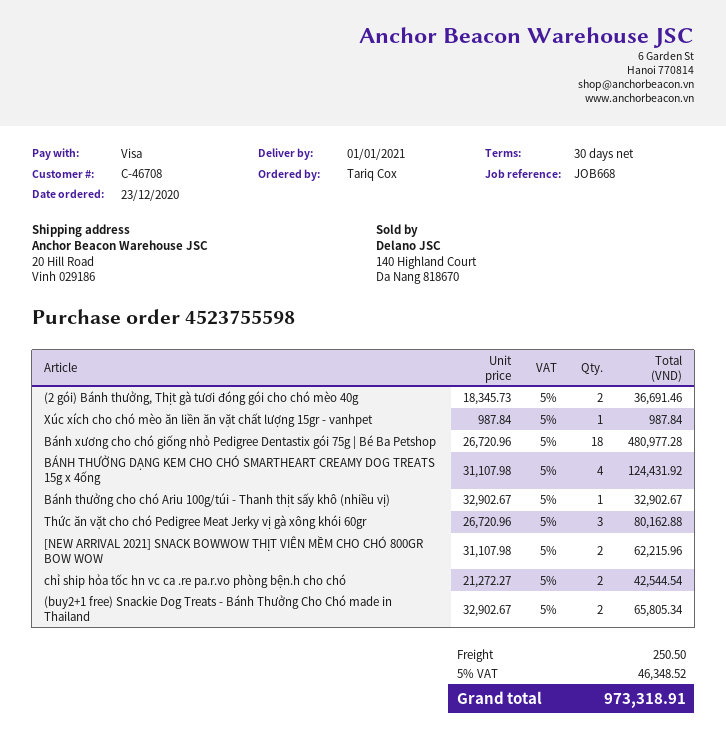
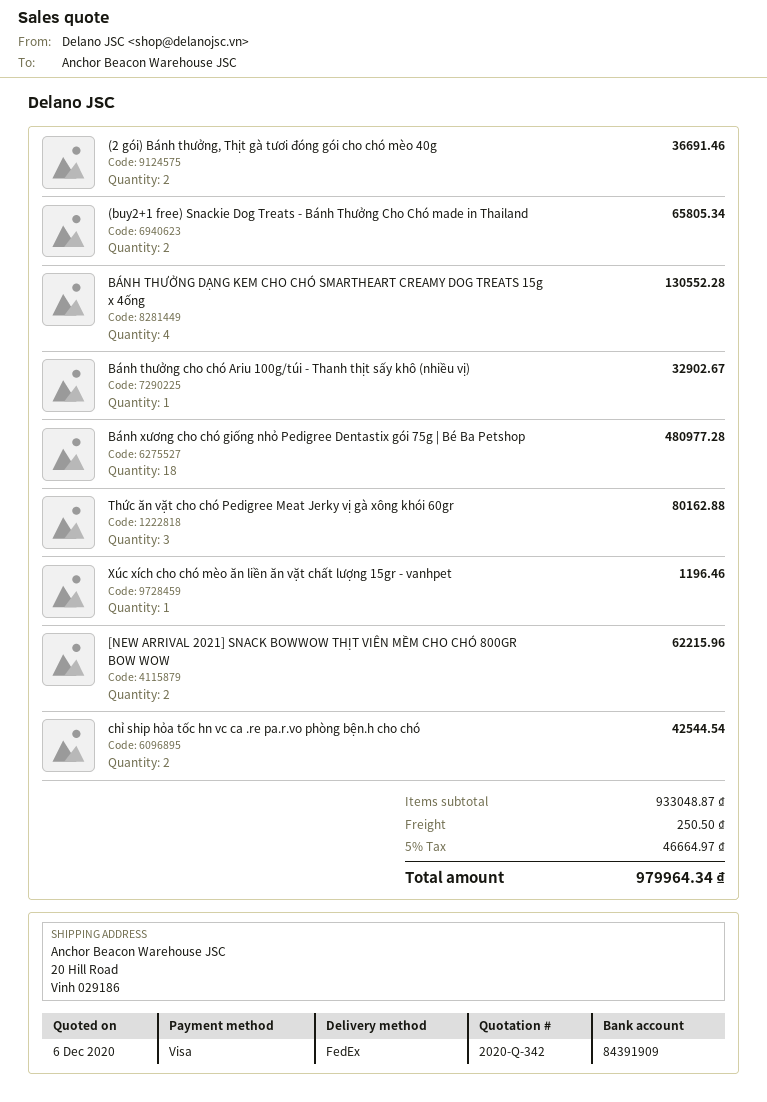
Xúc xích cho chó mèo ăn liền ăn vặt chất lượng 15gr - vanhpet: 1 for 987.84 -> 1 for 1196.46
BÁNH THƯỞNG DẠNG KEM CHO CHÓ SMARTHEART CREAMY DOG TREATS 15g x 4ống: 4 for 124431.92 -> 4 for 130552.28
tax: 5% = 46348.52 -> 5% = 46664.97
total: 973318.91 -> 979964.34

